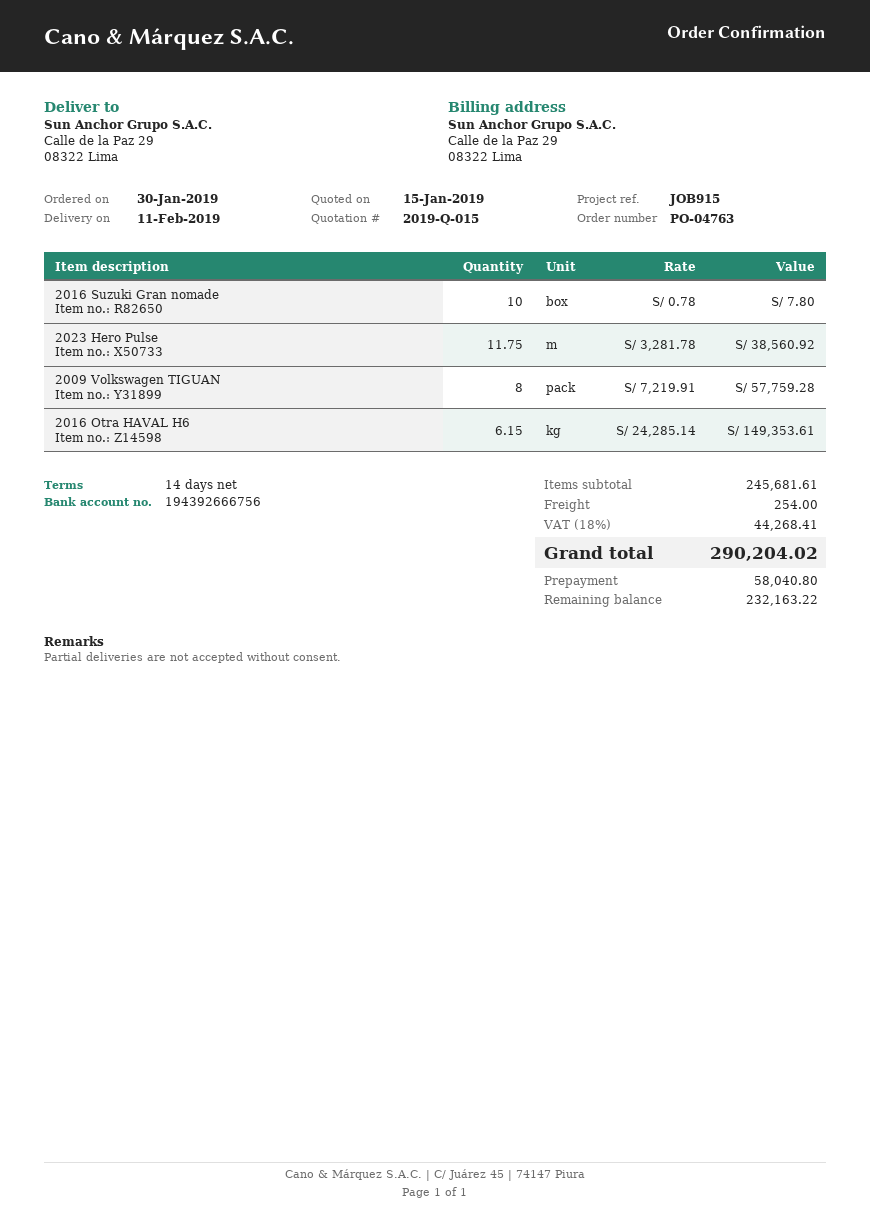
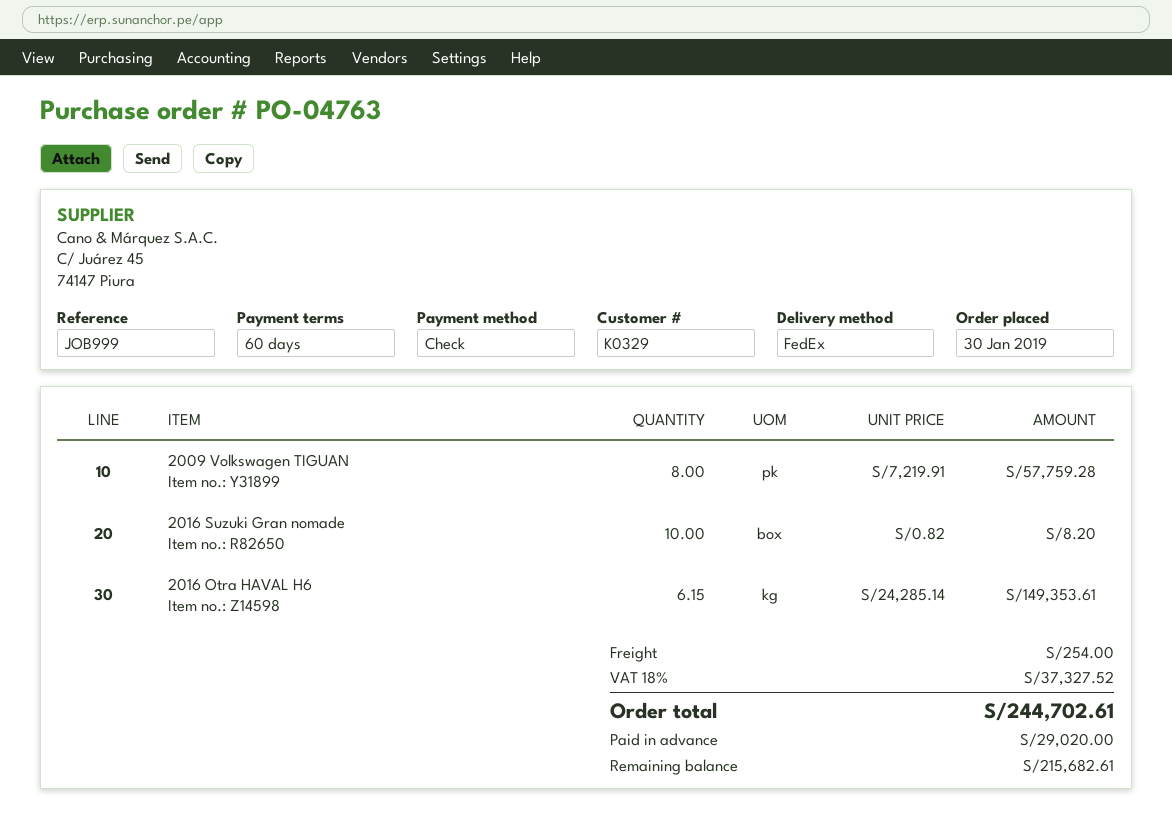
payment terms: 14 days -> 60 days
reference: JOB915 -> JOB999
2016 Suzuki Gran nomade: 10 x 0.78 = 7.80 -> 10 x 0.82 = 8.20
2023 Hero Pulse: 11.75 x 3281.78 = 38560.92 -> none
tax: 18% = 44268.41 -> 18% = 37327.52
total: 290204.02 -> 244702.61
deposit: 58040.80 -> 29020.00
balance: 232163.22 -> 215682.61

